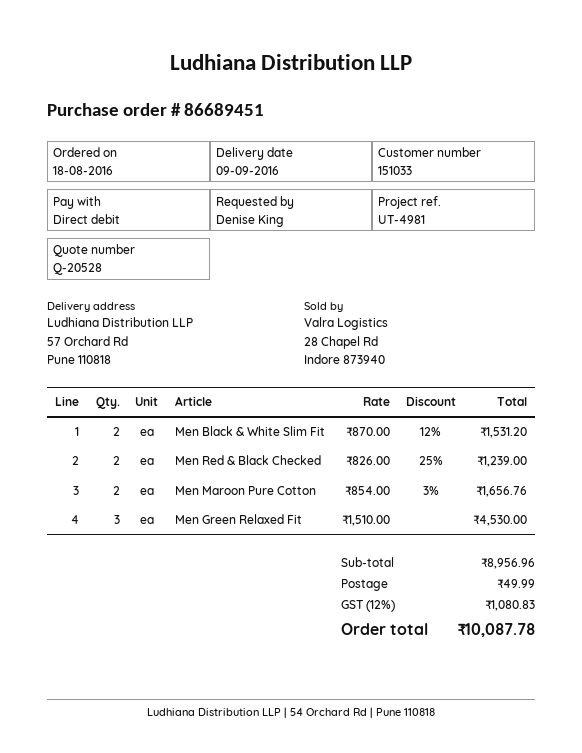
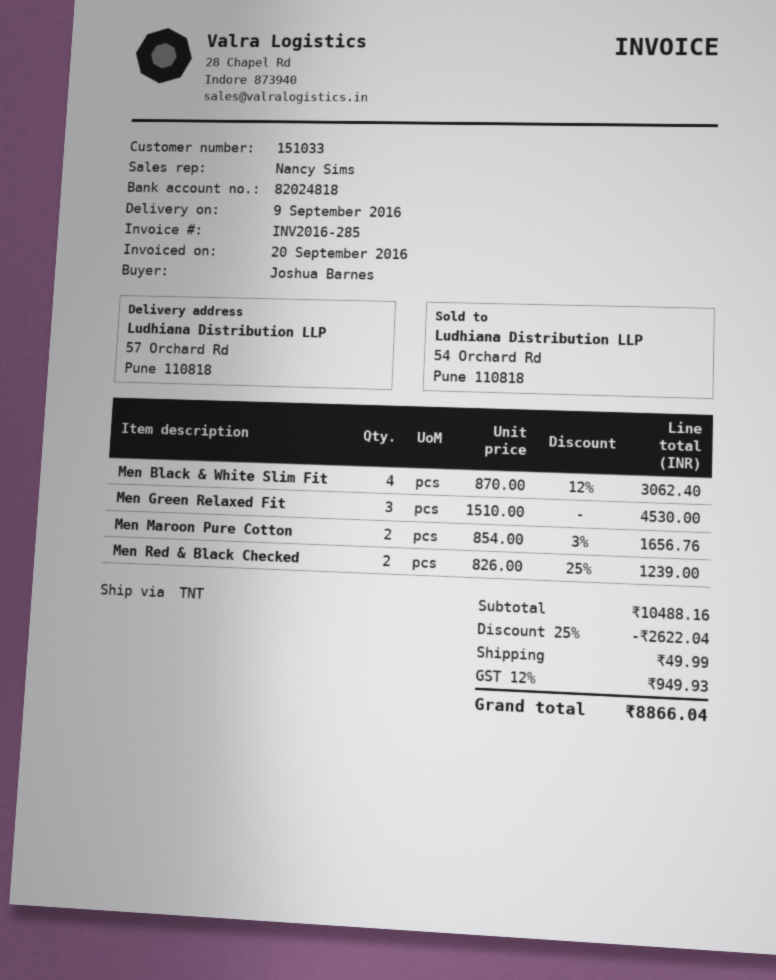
ordered by: Denise King -> Joshua Barnes
Men Black & White Slim Fit: 2 x 870.00 - 12% = 1531.20 -> 4 x 870.00 - 12% = 3062.40
subtotal: 8956.96 -> 10488.16
discount: none -> 25% = 2622.04
tax: 12% = 1080.83 -> 12% = 949.93
total: 10087.78 -> 8866.04

